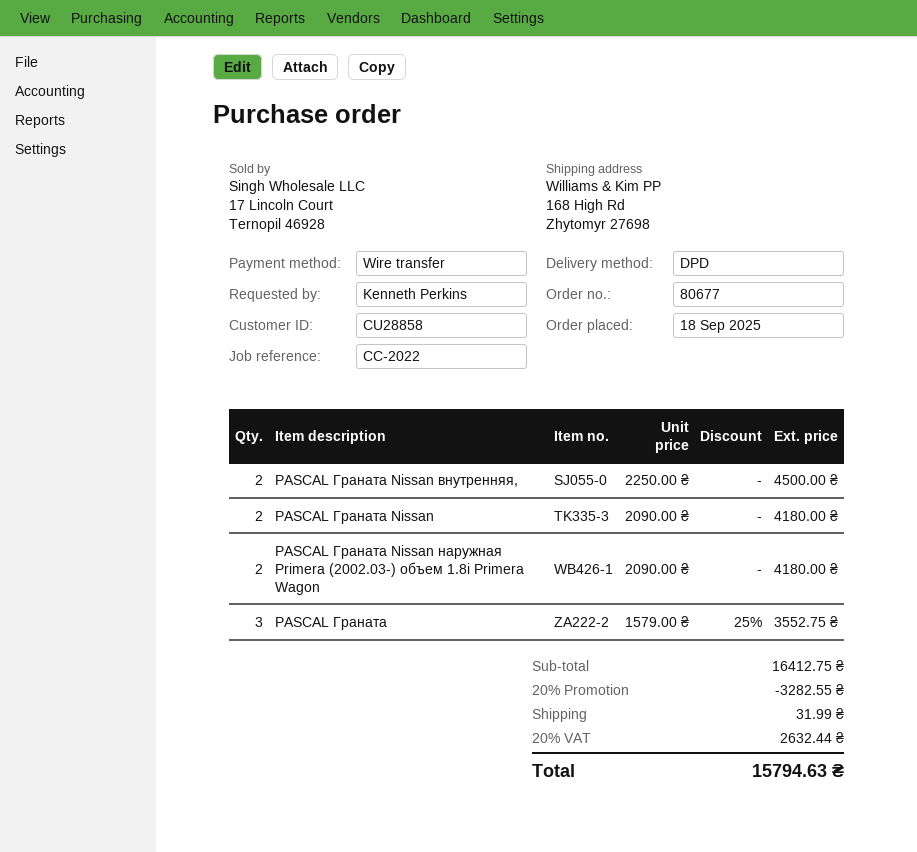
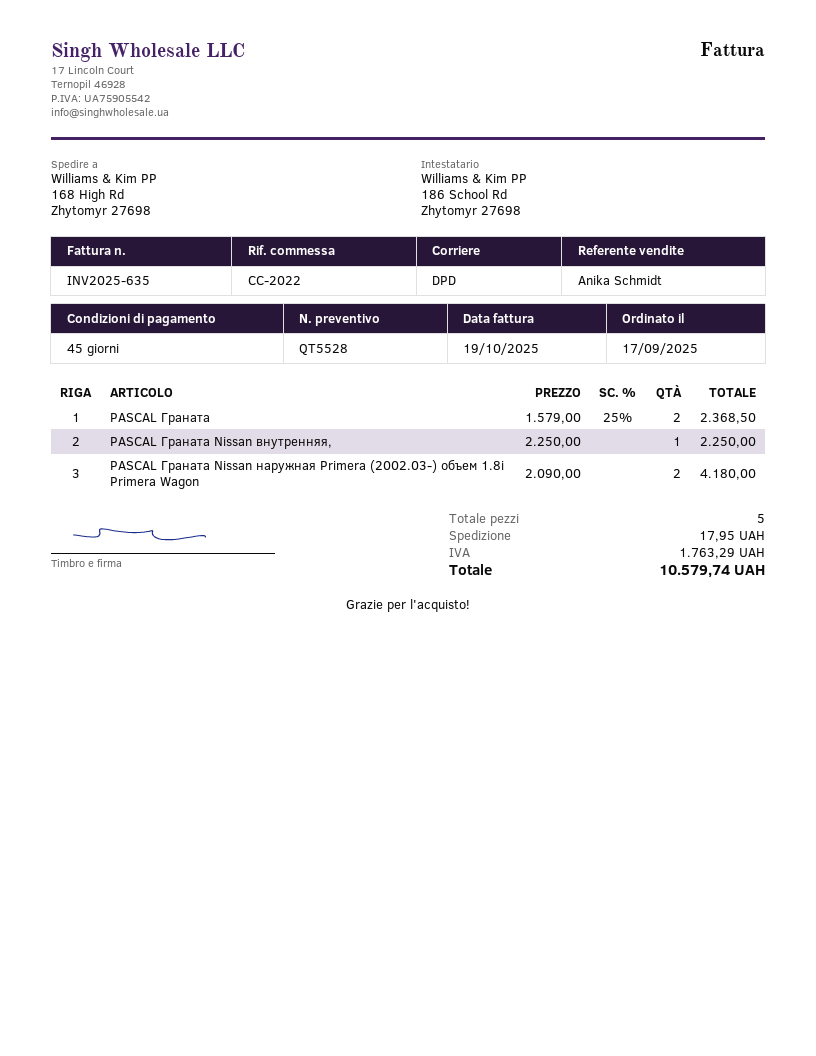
order date: 2025-09-18 -> 2025-09-17
PASCAL Граната Nissan внутренняя,: 2 x 2250.00 = 4500.00 -> 1 x 2250.00 = 2250.00
PASCAL Граната Nissan: 2 x 2090.00 = 4180.00 -> none
PASCAL Граната: 3 x 1579.00 - 25% = 3552.75 -> 2 x 1579.00 - 25% = 2368.50
discount: 20% = 3282.55 -> none
shipping: 31.99 -> 17.95
tax: 2632.44 -> 1763.29
total: 15794.63 -> 10579.74

